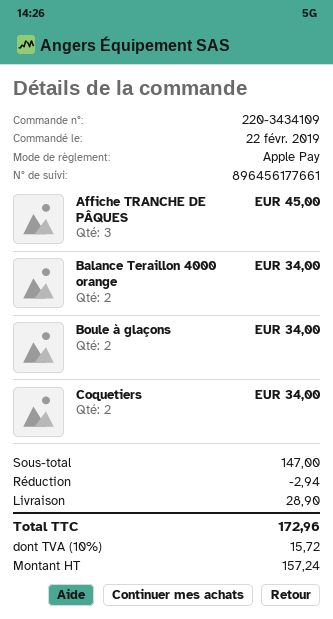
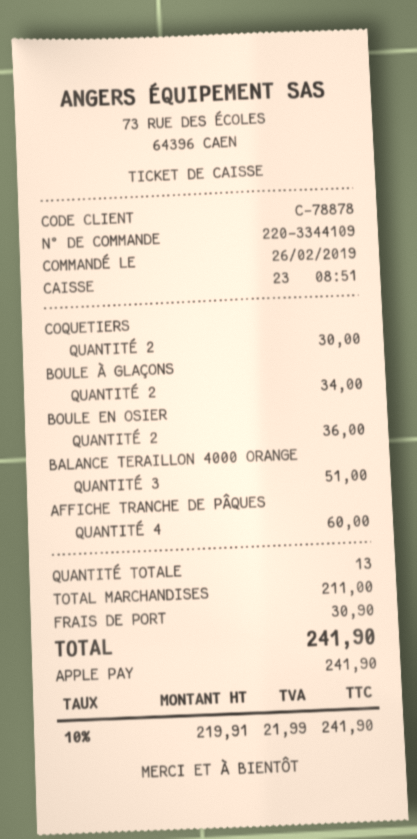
order number: 220-3434109 -> 220-3344109
order date: 2019-02-22 -> 2019-02-26
Affiche TRANCHE DE PÂQUES: 3 for 45.00 -> 4 for 60.00
Balance Teraillon 4000 orange: 2 for 34.00 -> 3 for 51.00
Coquetiers: 2 for 34.00 -> 2 for 30.00
BOULE EN OSIER: none -> 2 for 36.00
subtotal: 147.00 -> 211.00
discount: 2.94 -> none
shipping: 28.90 -> 30.90
net: 157.24 -> 219.91
tax: 10% = 15.72 -> 10% = 21.99
total: 172.96 -> 241.90

